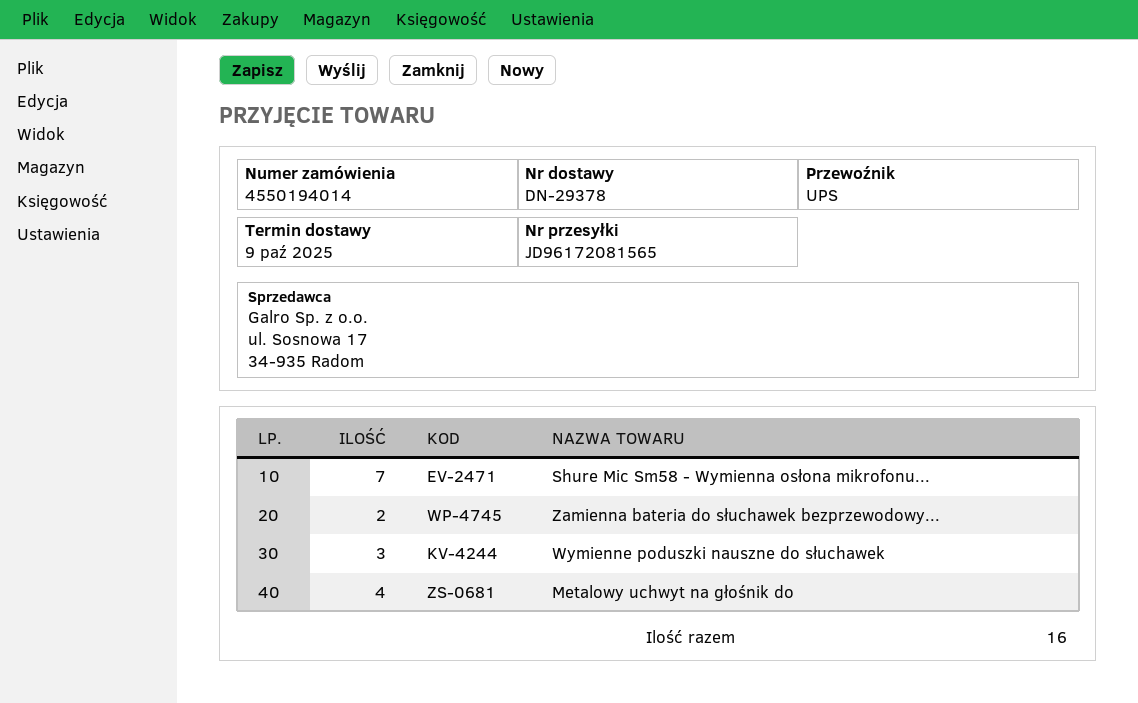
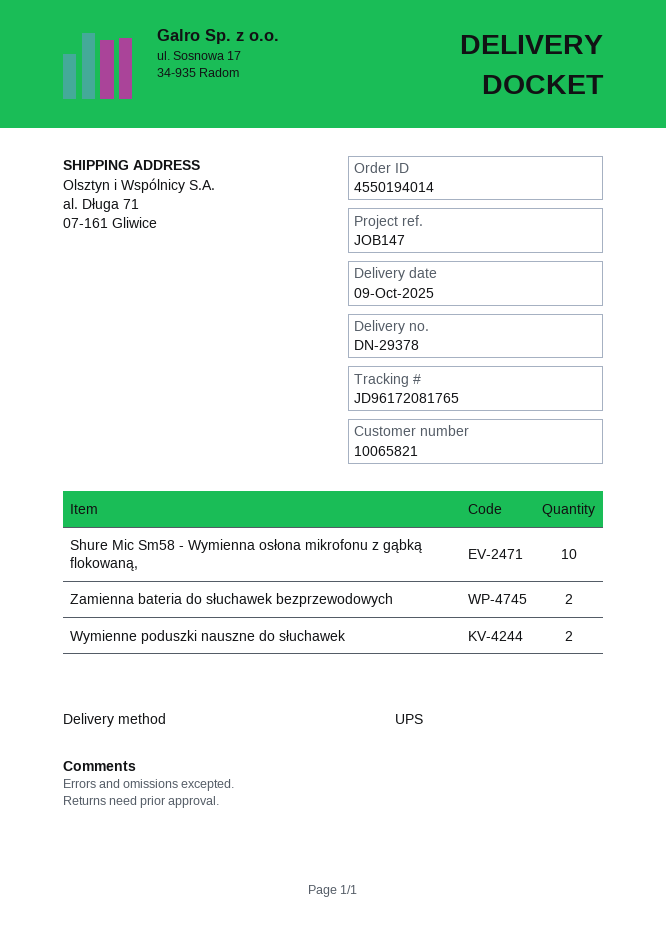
tracking number: JD96172081565 -> JD96172081765
Shure Mic Sm58 - Wymienna osłona mikrofonu...: 7 -> 10
Wymienne poduszki nauszne do słuchawek: 3 -> 2
Metalowy uchwyt na głośnik do: 4 -> none

